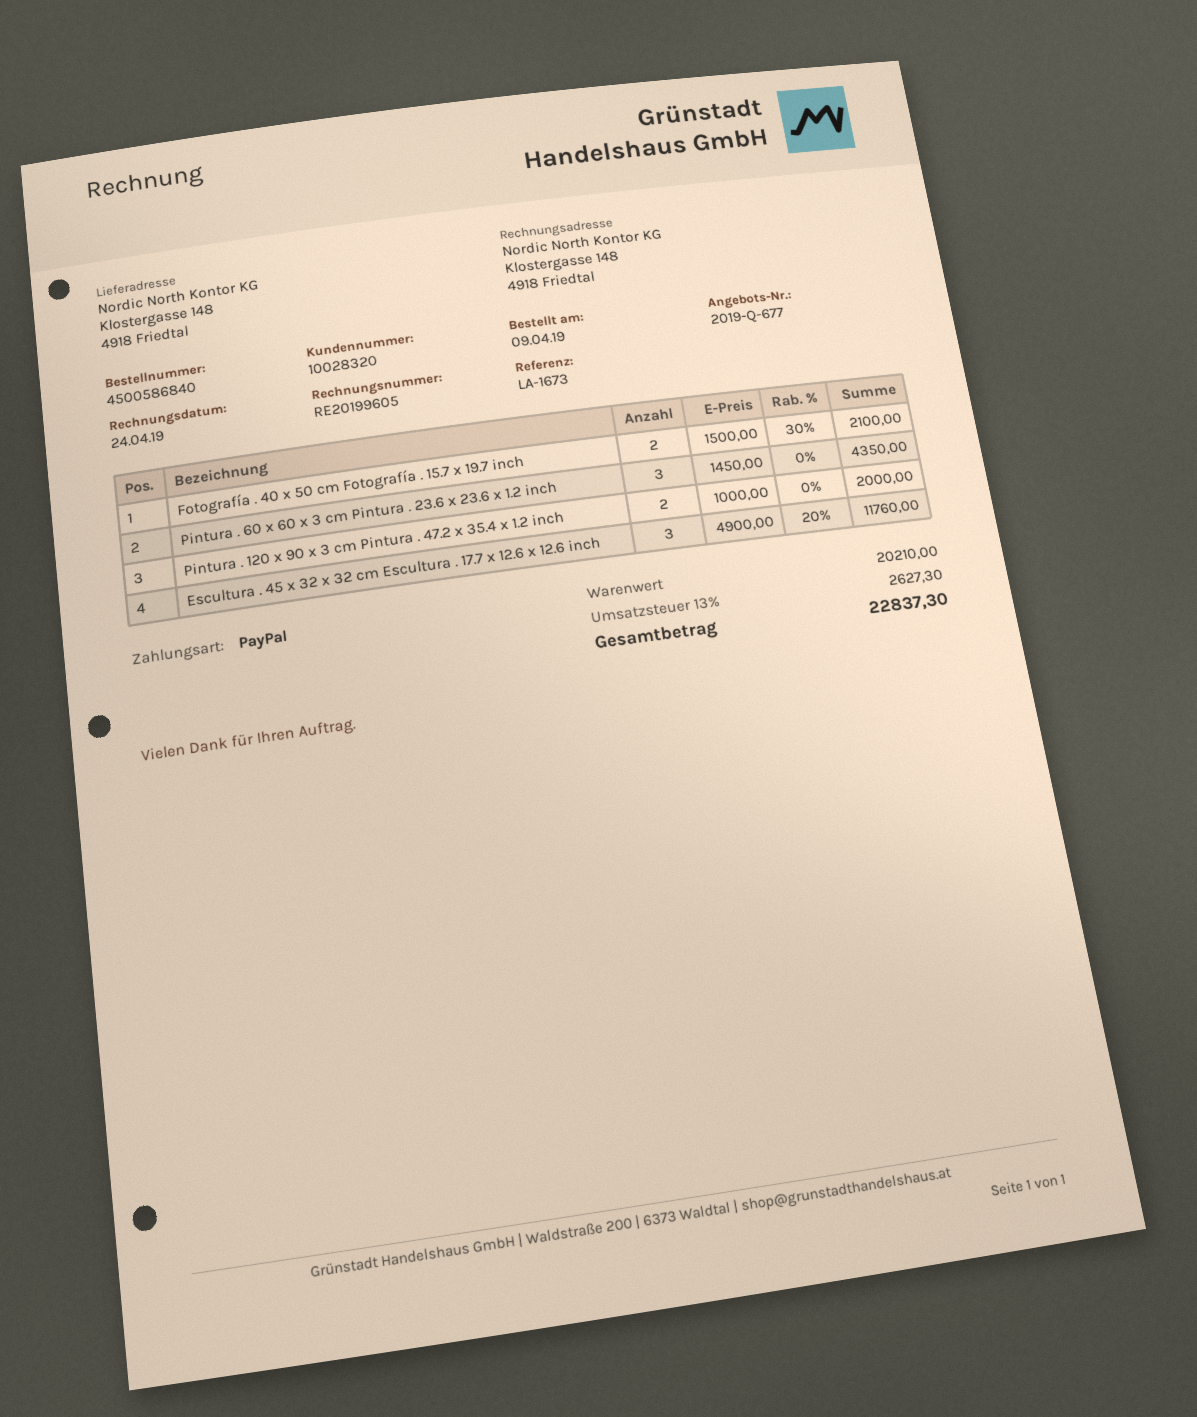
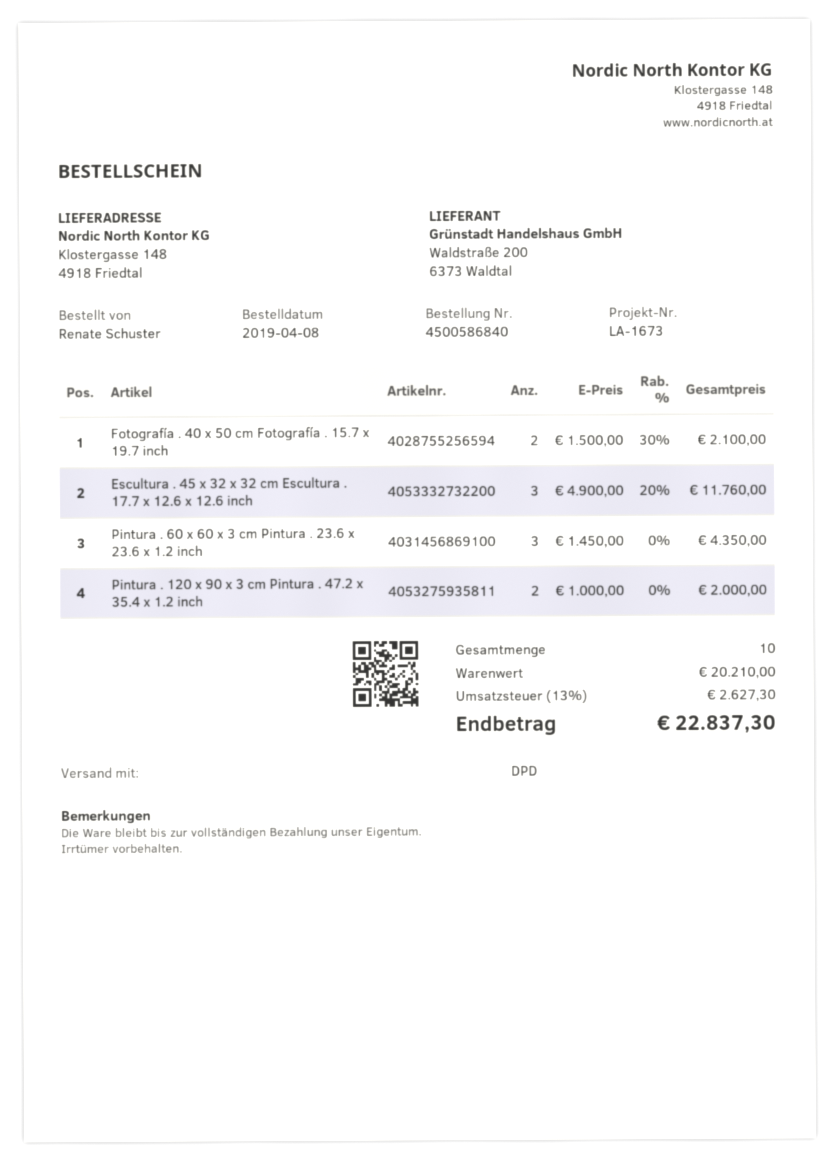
order date: 2019-04-09 -> 2019-04-08

